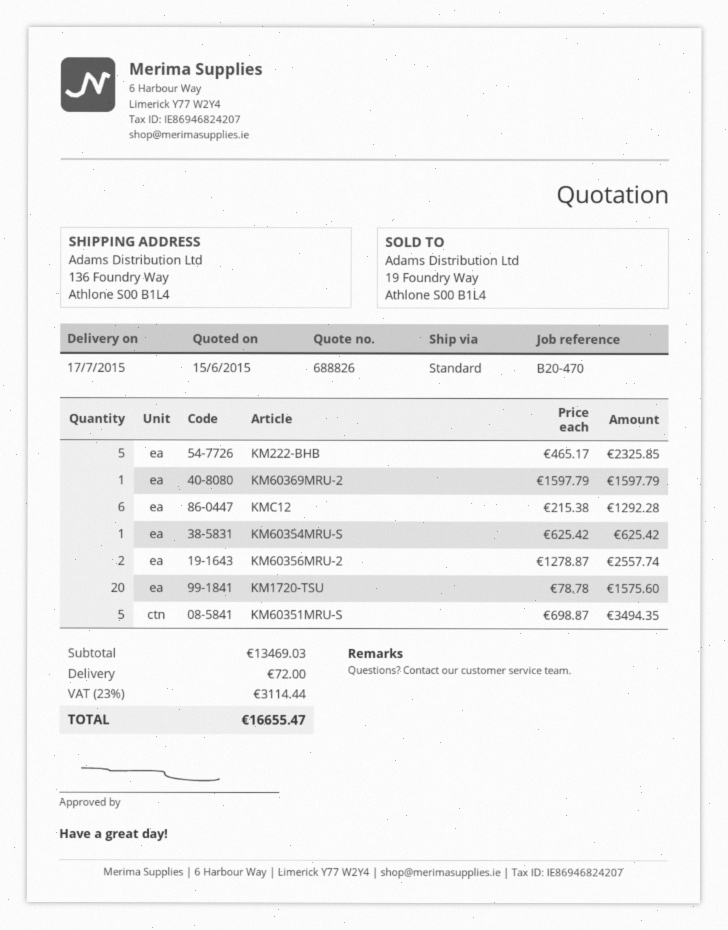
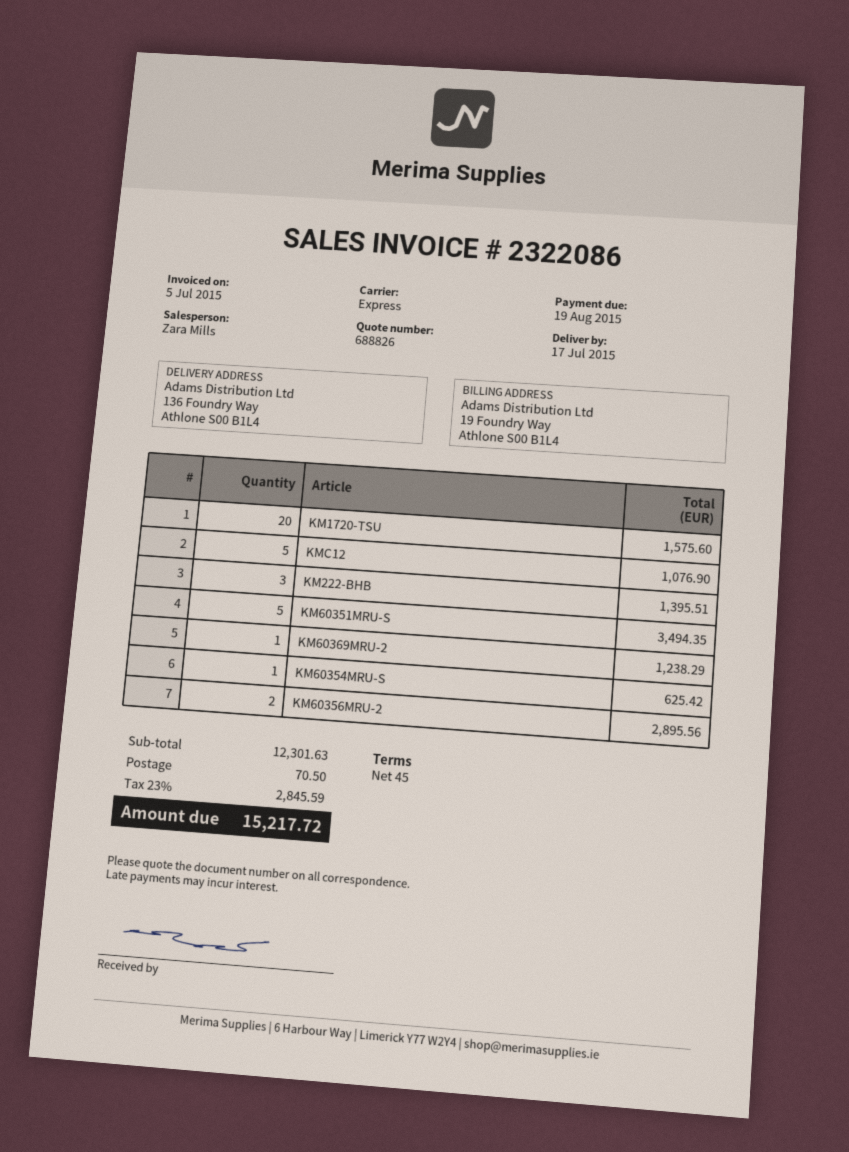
shipping method: standard -> express
KM222-BHB: 5 for 2325.85 -> 3 for 1395.51
KM60369MRU-2: 1 for 1597.79 -> 1 for 1238.29
KMC12: 6 for 1292.28 -> 5 for 1076.90
KM60356MRU-2: 2 for 2557.74 -> 2 for 2895.56
subtotal: 13469.03 -> 12301.63
shipping: 72.00 -> 70.50
tax: 23% = 3114.44 -> 23% = 2845.59
total: 16655.47 -> 15217.72

